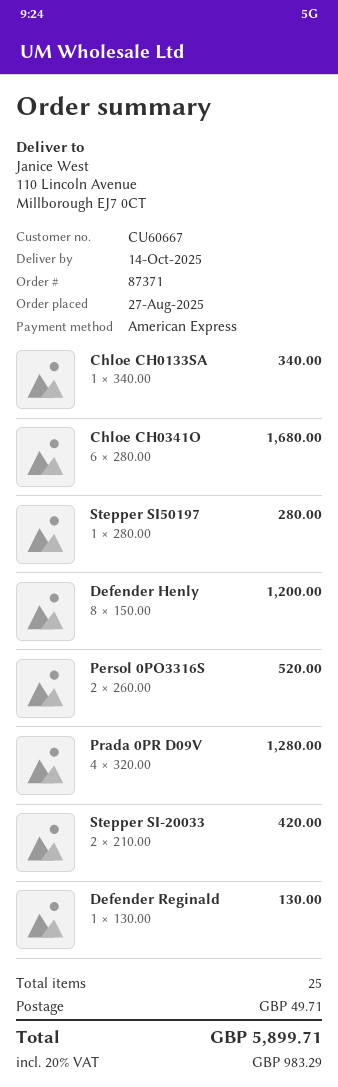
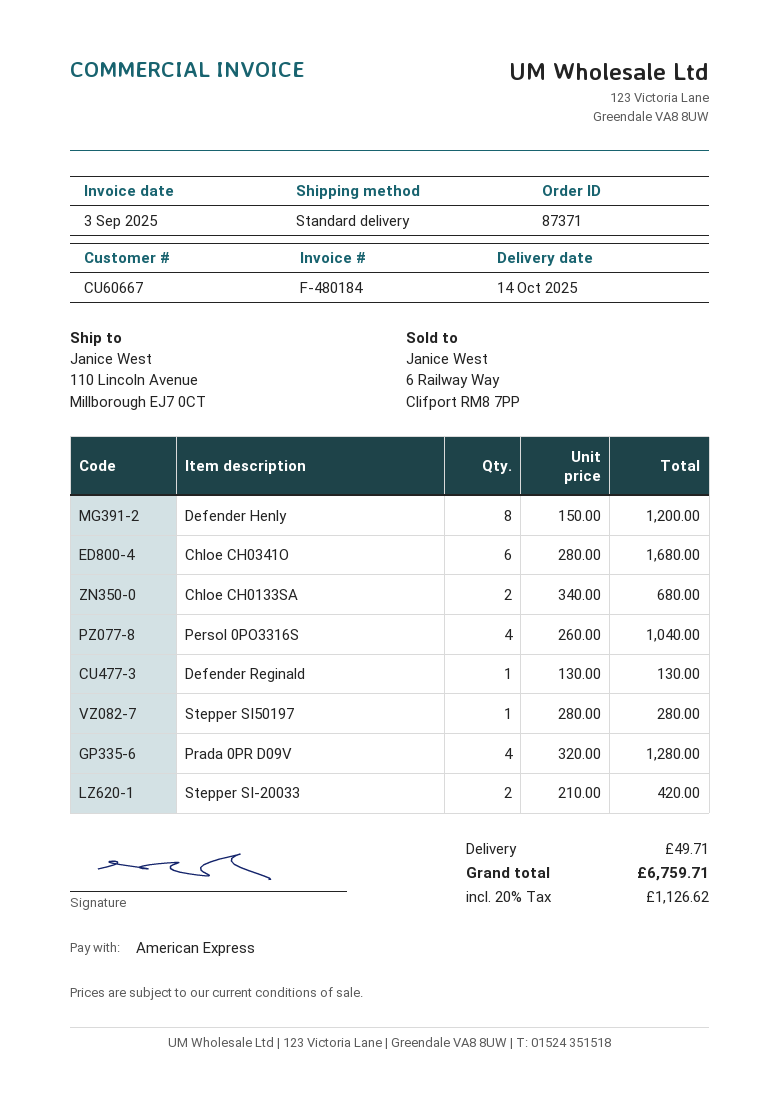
Chloe CH0133SA: 1 x 340.00 = 340.00 -> 2 x 340.00 = 680.00
Persol 0PO3316S: 2 x 260.00 = 520.00 -> 4 x 260.00 = 1040.00
tax: 20% = 983.29 -> 20% = 1126.62
total: 5899.71 -> 6759.71

